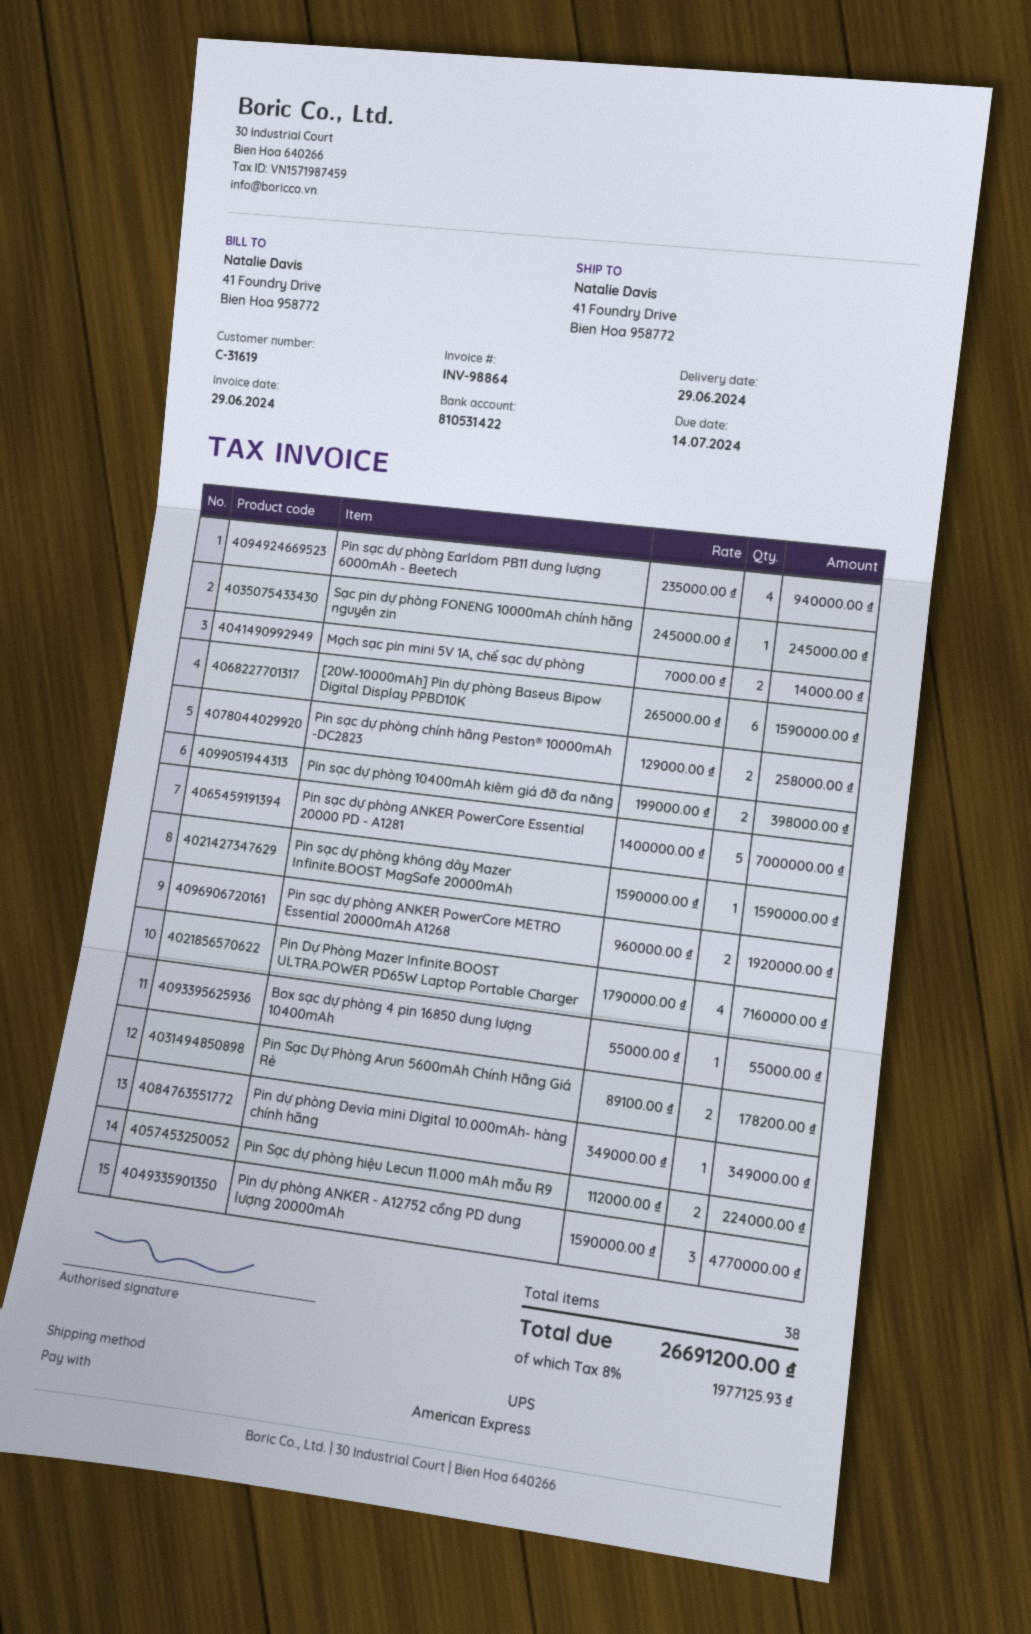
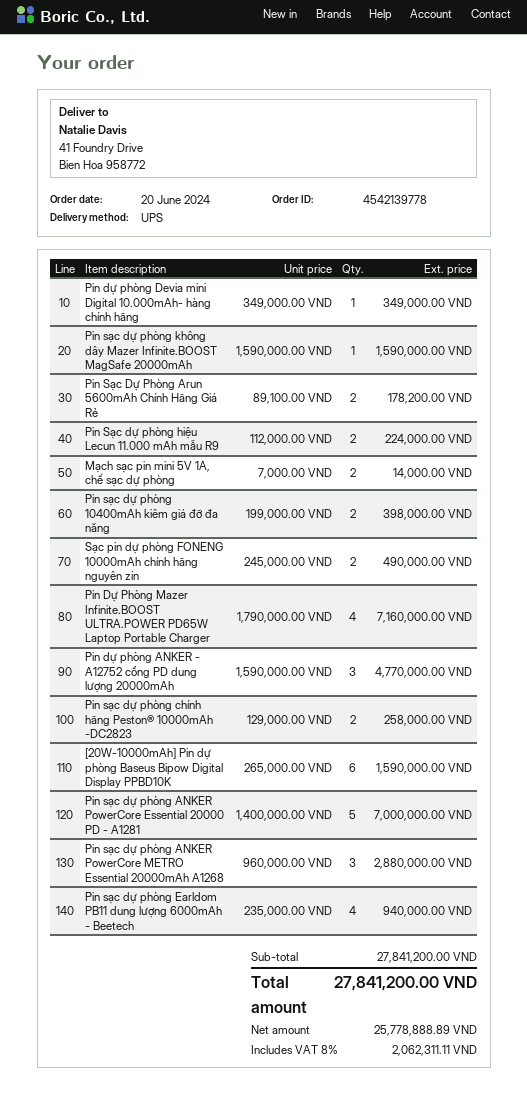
Sạc pin dự phòng FONENG 10000mAh chính hãng nguyên zin: 1 x 245000.00 = 245000.00 -> 2 x 245000.00 = 490000.00
Pin sạc dự phòng ANKER PowerCore METRO Essential 20000mAh A1268: 2 x 960000.00 = 1920000.00 -> 3 x 960000.00 = 2880000.00
Box sạc dự phòng 4 pin 16850 dung lượng 10400mAh: 1 x 55000.00 = 55000.00 -> none
tax: 8% = 1977125.93 -> 8% = 2062311.11
total: 26691200.00 -> 27841200.00

